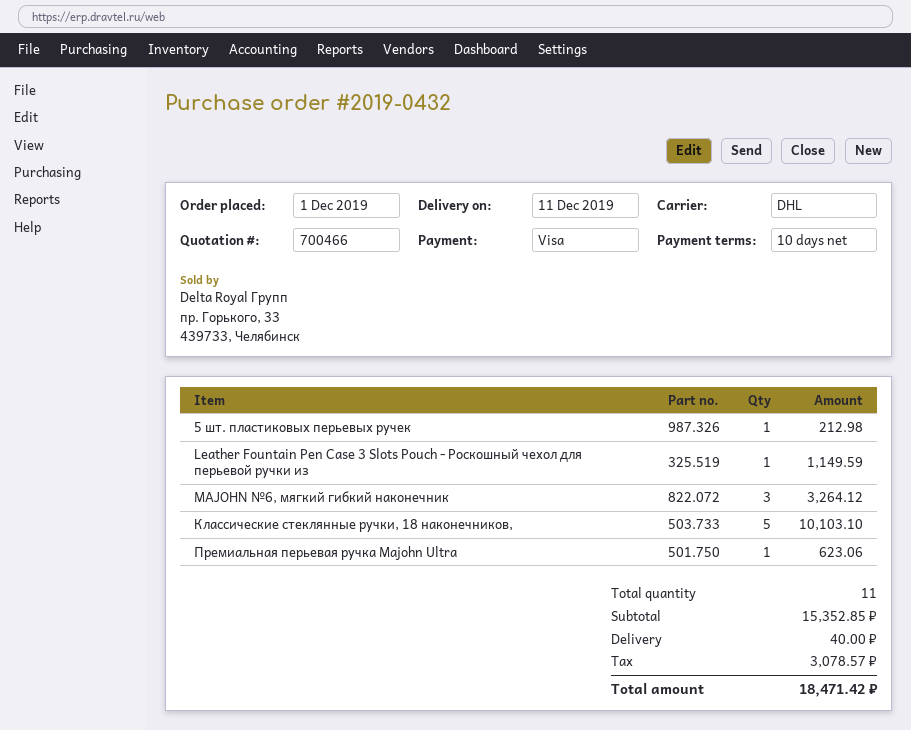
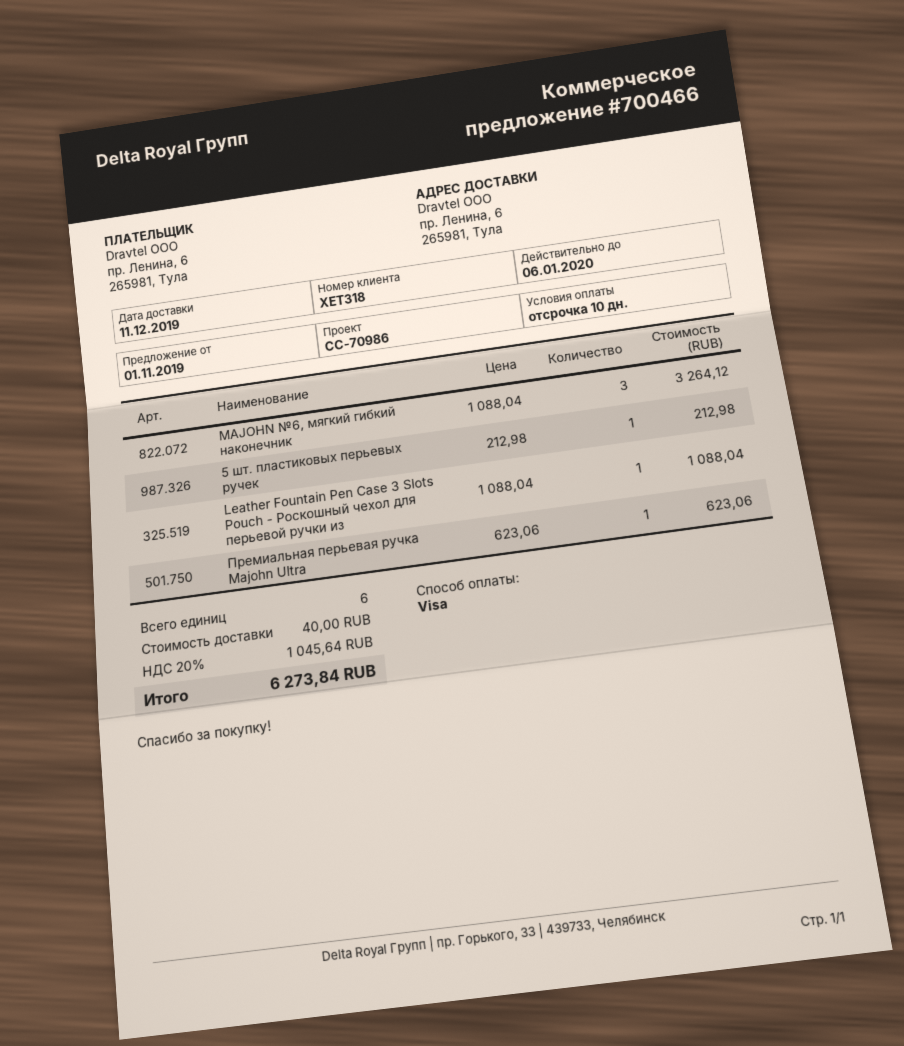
Leather Fountain Pen Case 3 Slots Pouch - Роскошный чехол для перьевой ручки из: 1 for 1149.59 -> 1 for 1088.04
Классические стеклянные ручки, 18 наконечников,: 5 for 10103.10 -> none
total quantity: 11 -> 6
tax: 3078.57 -> 1045.64
total: 18471.42 -> 6273.84

